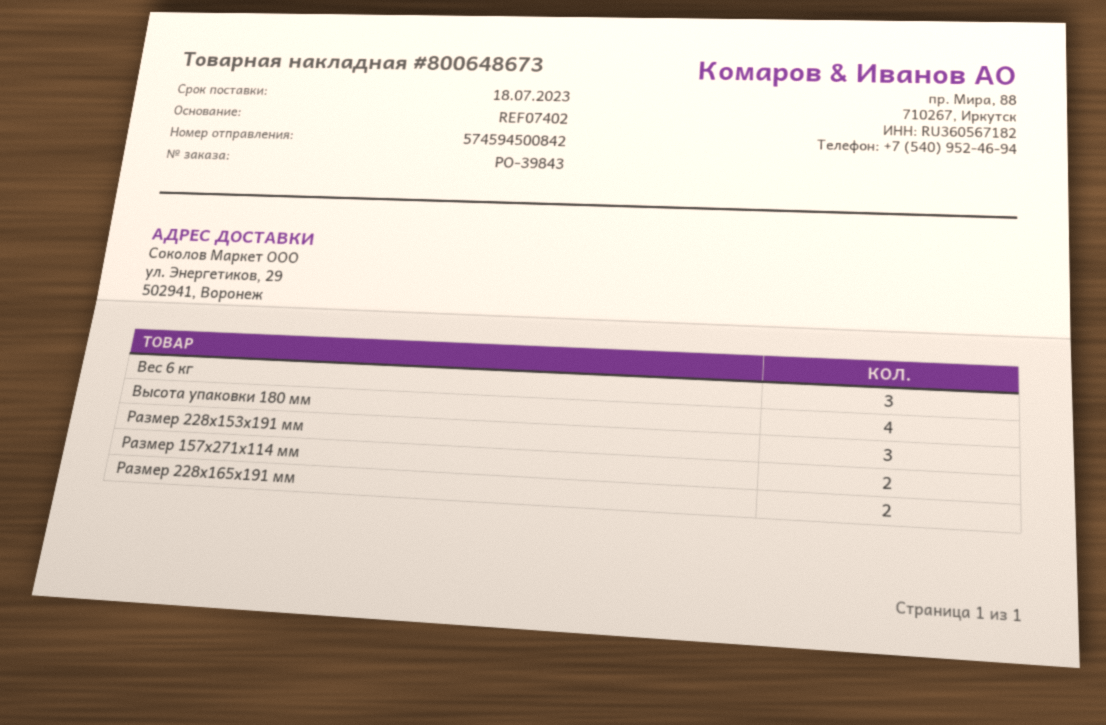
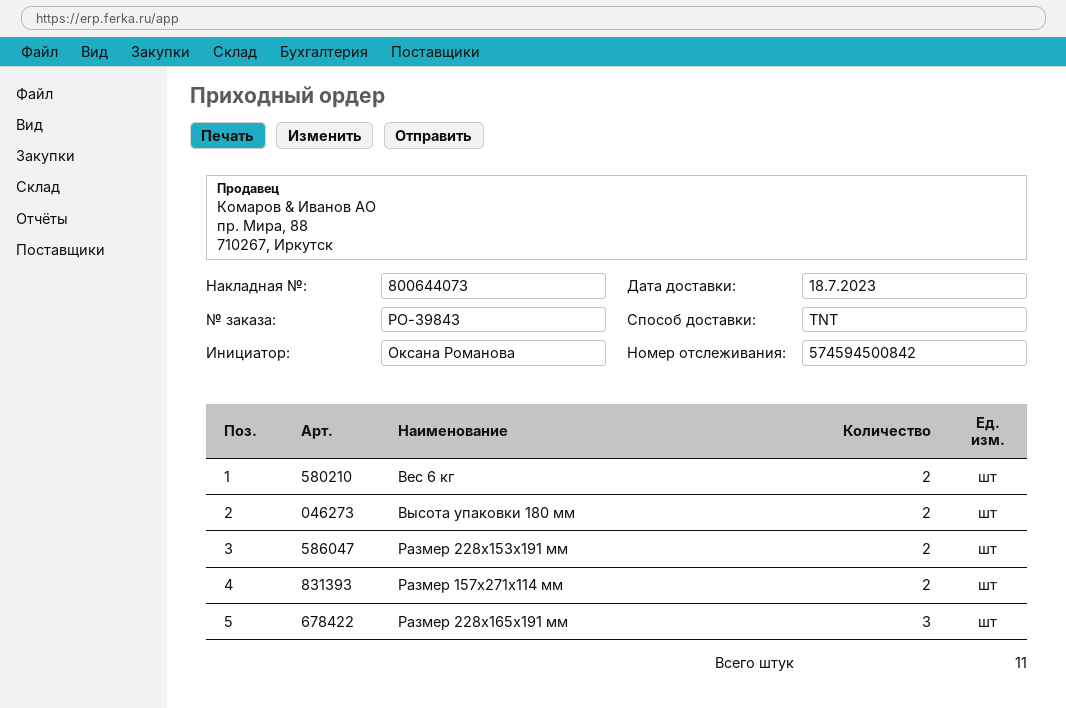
delivery note number: 800648673 -> 800644073
Вес 6 кг: 3 -> 2
Высота упаковки 180 мм: 4 -> 2
Размер 228x153x191 мм: 3 -> 2
Размер 228x165x191 мм: 2 -> 3

